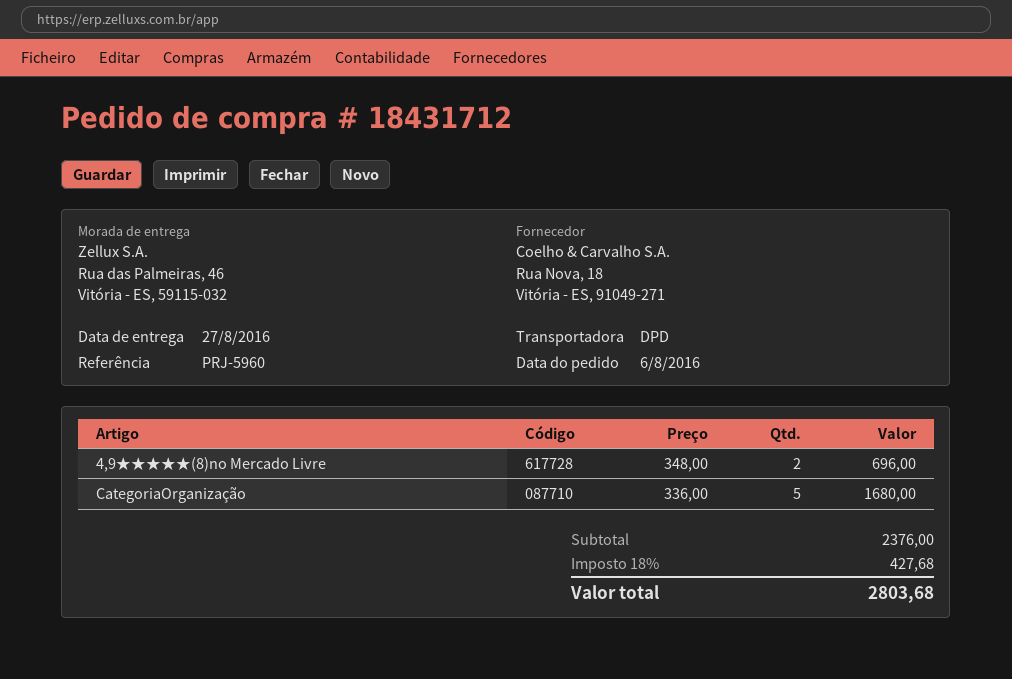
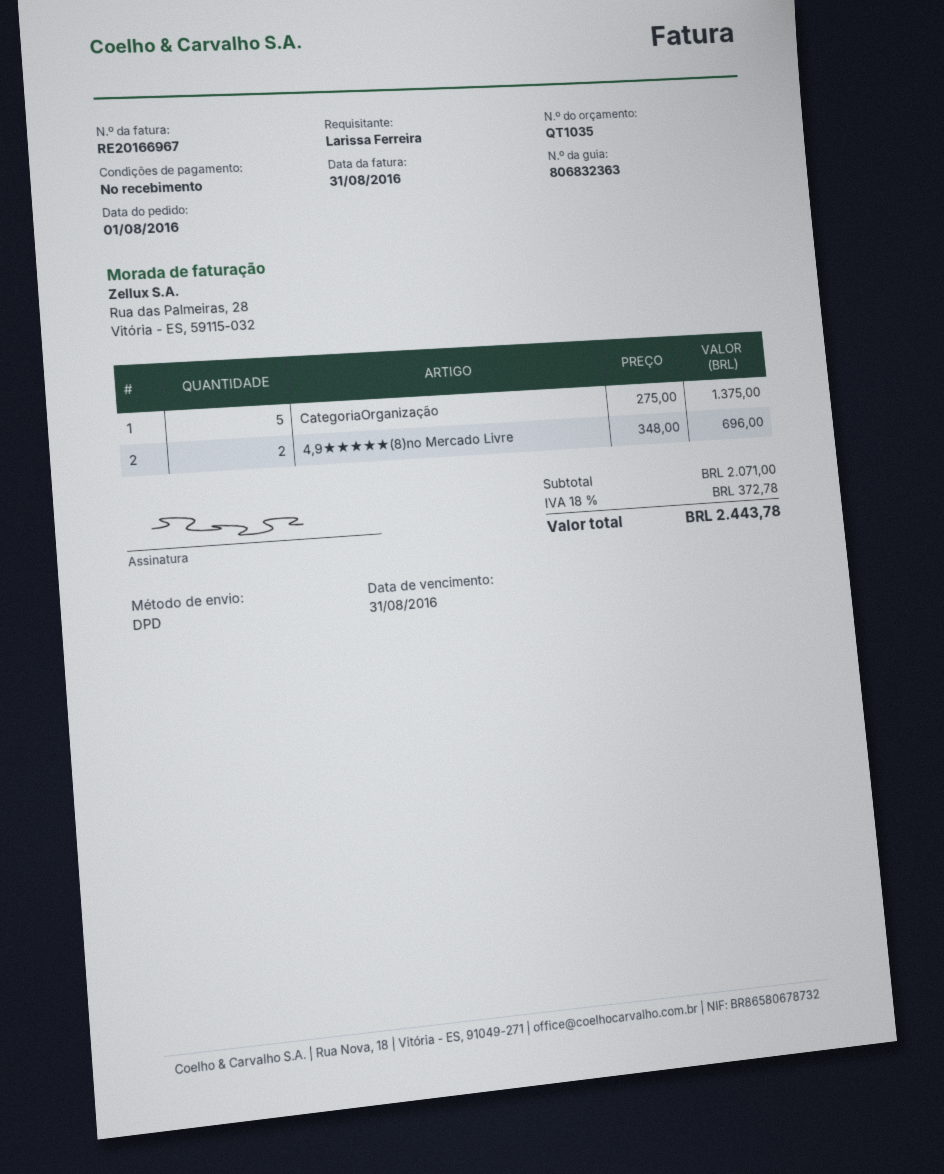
order date: 2016-08-06 -> 2016-08-01
CategoriaOrganização: 5 x 336.00 = 1680.00 -> 5 x 275.00 = 1375.00
subtotal: 2376.00 -> 2071.00
tax: 18% = 427.68 -> 18% = 372.78
total: 2803.68 -> 2443.78

